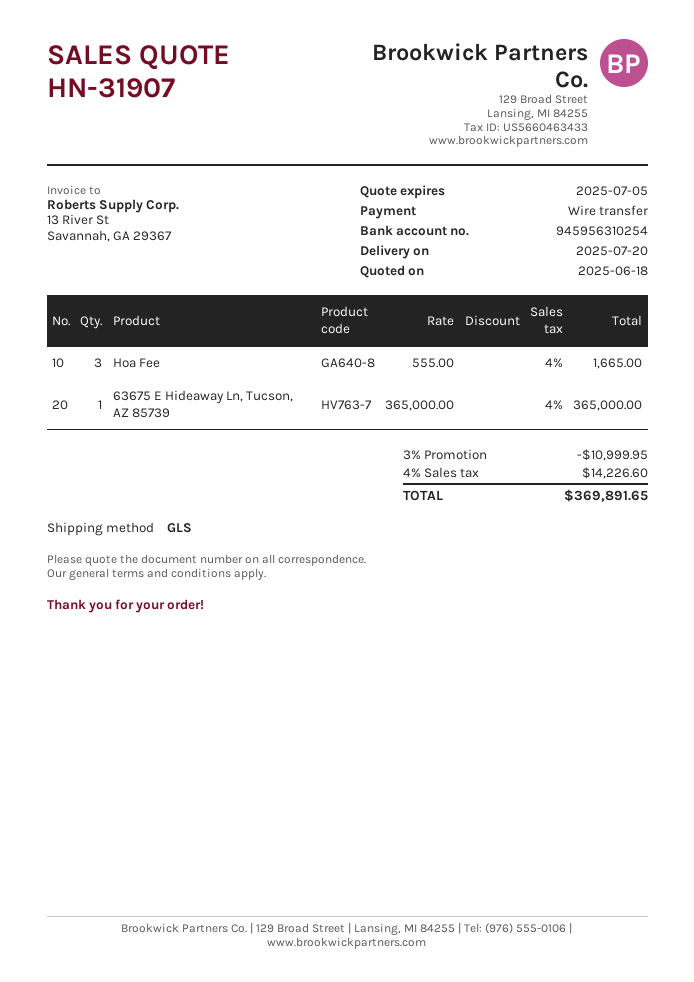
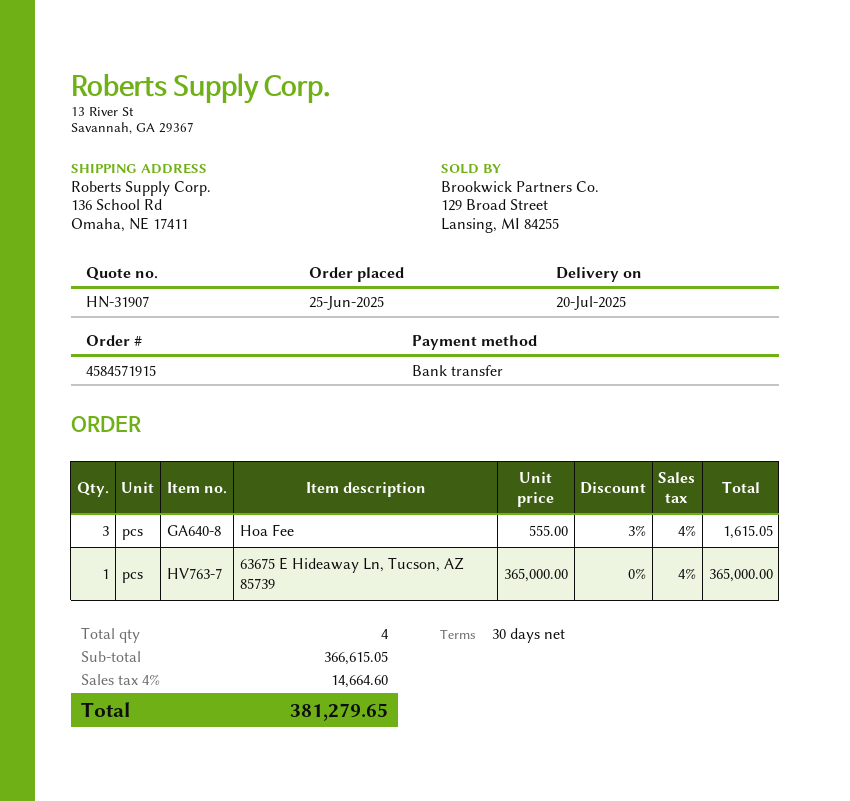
Hoa Fee: 3 x 555.00 = 1665.00 -> 3 x 555.00 - 3% = 1615.05
discount: 3% = 10999.95 -> none
tax: 4% = 14226.60 -> 4% = 14664.60
total: 369891.65 -> 381279.65

